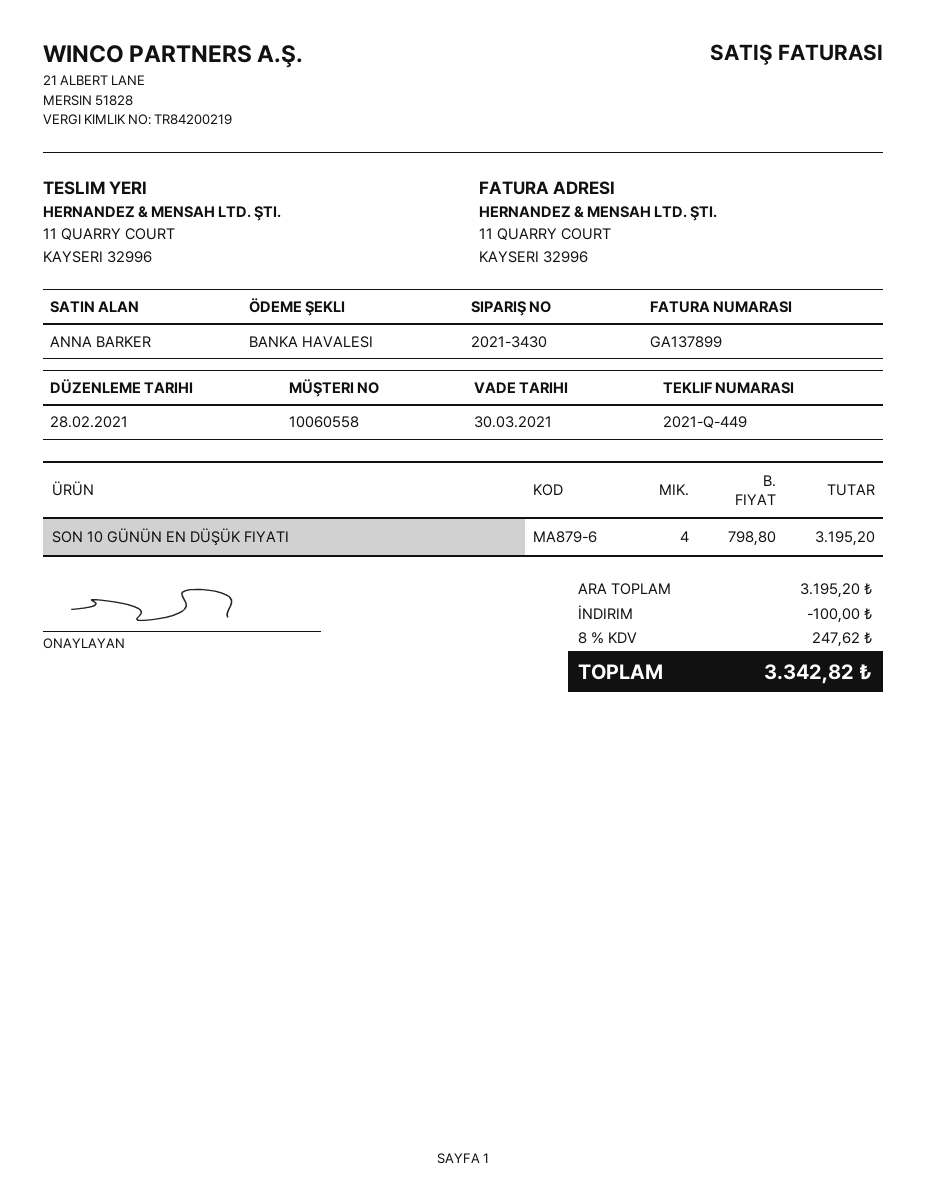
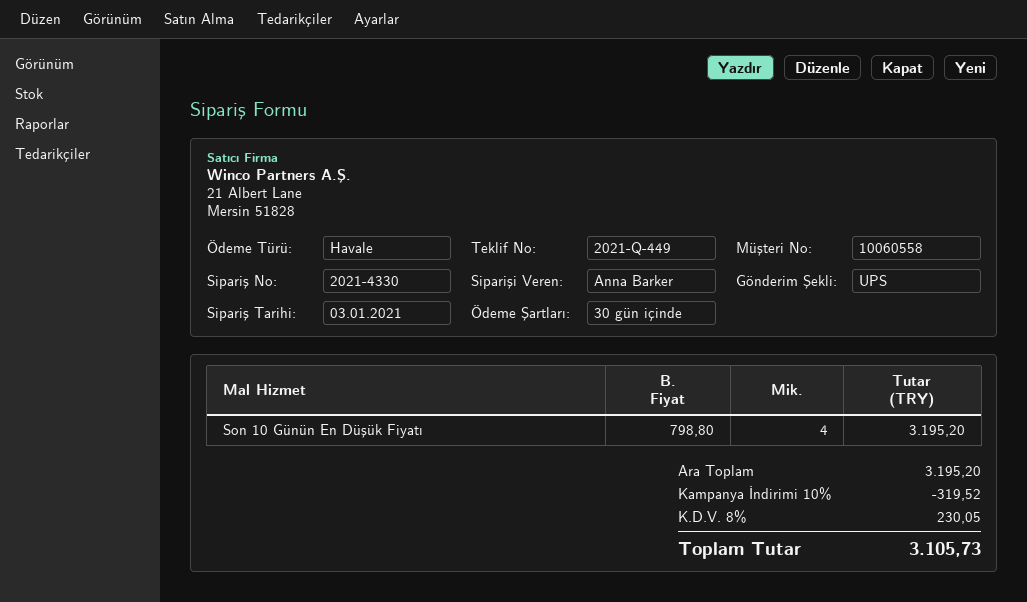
order number: 2021-3430 -> 2021-4330
discount: 100.00 -> 319.52
tax: 8% = 247.62 -> 8% = 230.05
total: 3342.82 -> 3105.73

